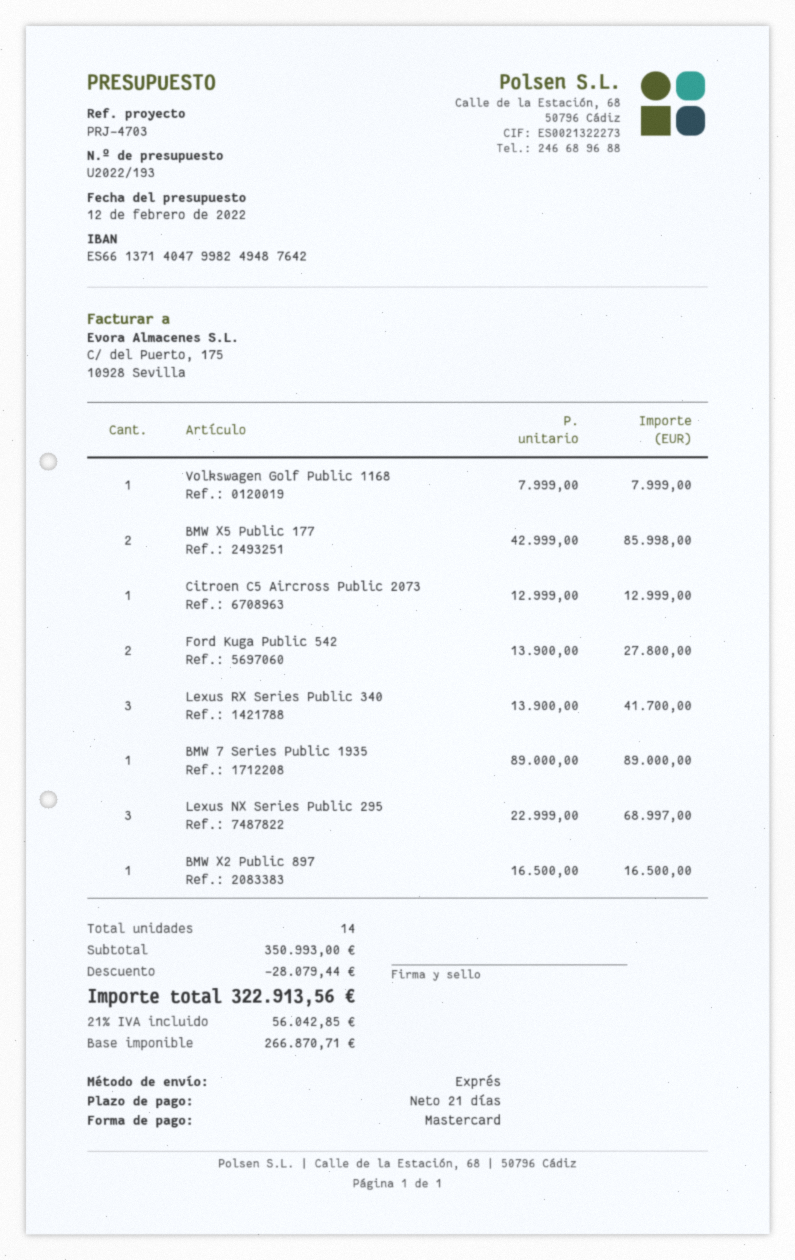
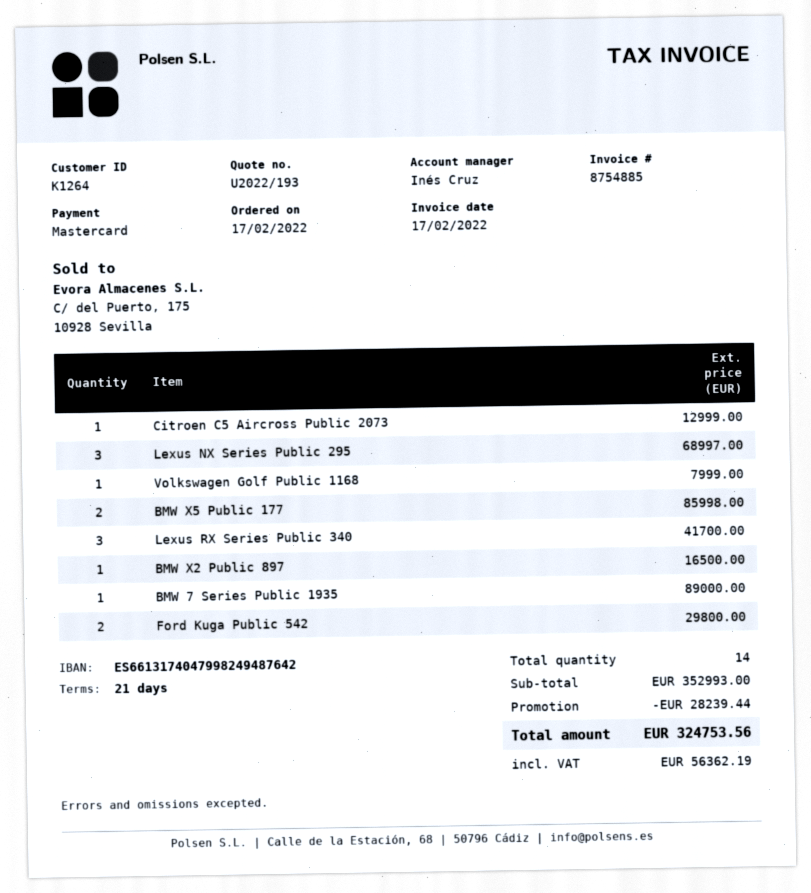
bank account: ES6613714047998249487642 -> ES6613174047998249487642
Ford Kuga Public 542: 2 for 27800.00 -> 2 for 29800.00
subtotal: 350993.00 -> 352993.00
discount: 28079.44 -> 28239.44
tax: 56042.85 -> 56362.19
total: 322913.56 -> 324753.56

